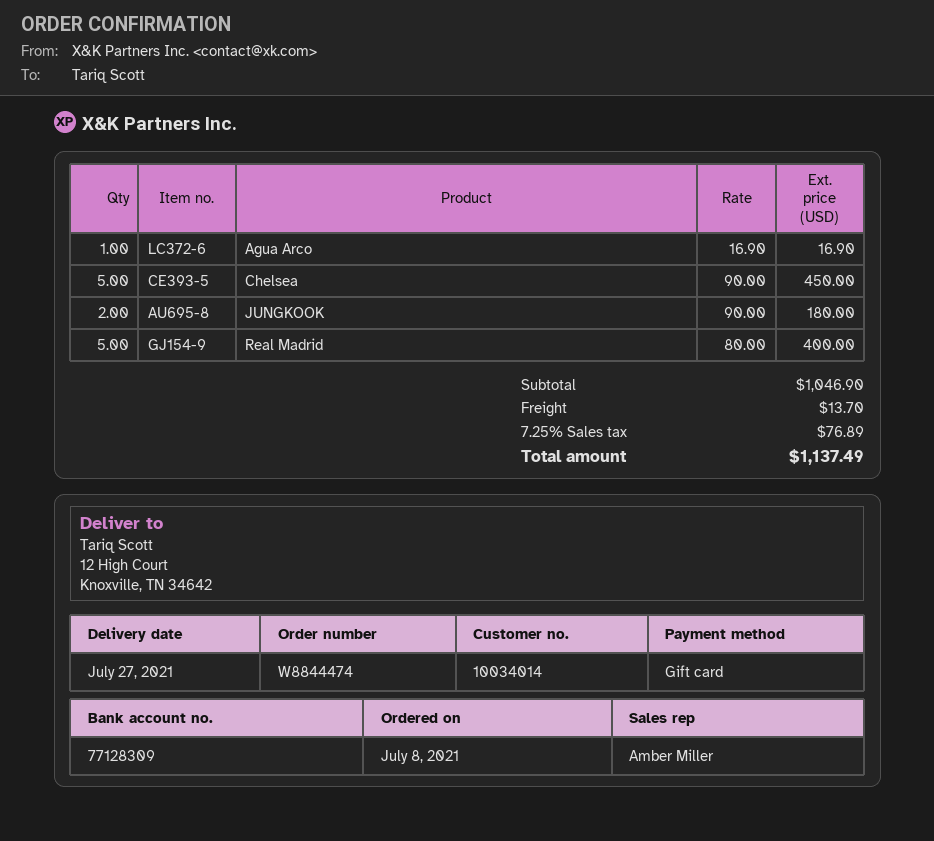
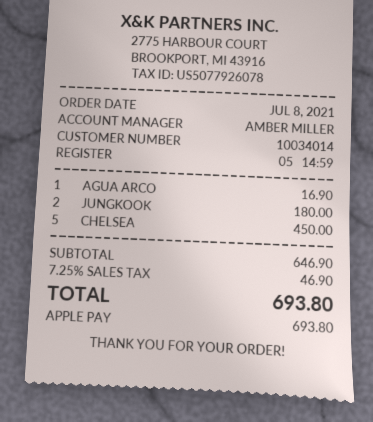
payment method: gift card -> Apple Pay
Real Madrid: 5 for 400.00 -> none
subtotal: 1046.90 -> 646.90
shipping: 13.70 -> none
tax: 7.25% = 76.89 -> 7.25% = 46.90
total: 1137.49 -> 693.80

